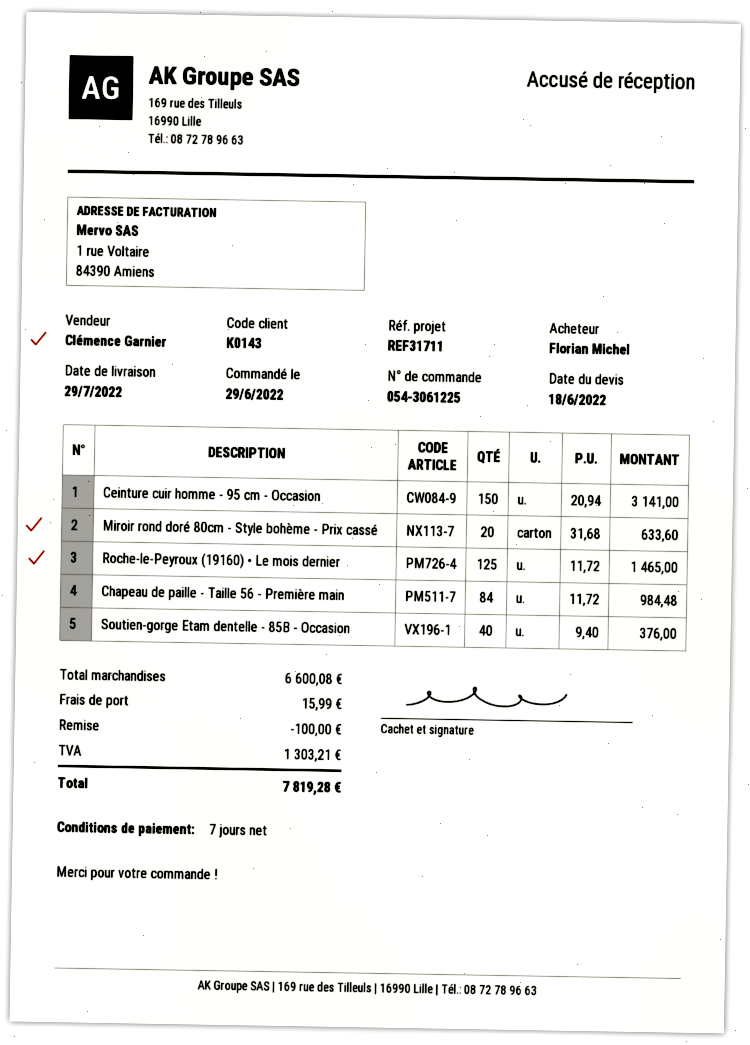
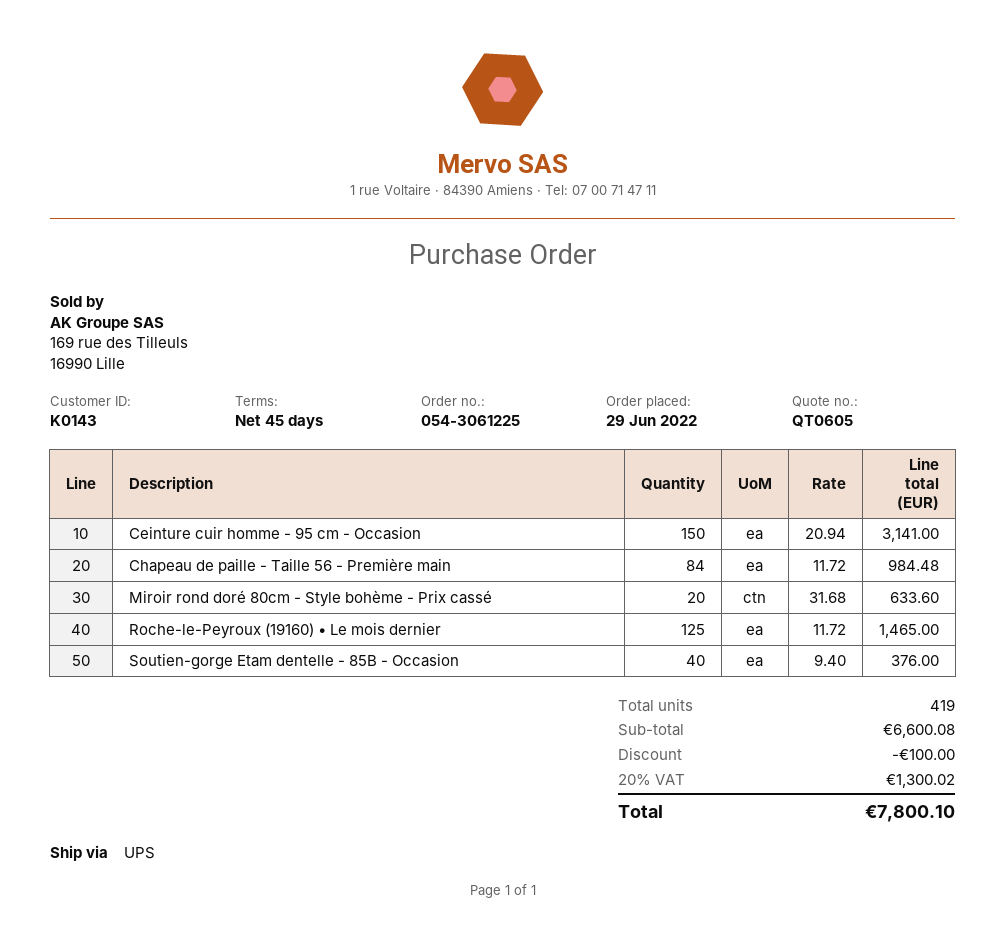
payment terms: 7 days -> 45 days
shipping: 15.99 -> none
tax: 1303.21 -> 1300.02
total: 7819.28 -> 7800.10

